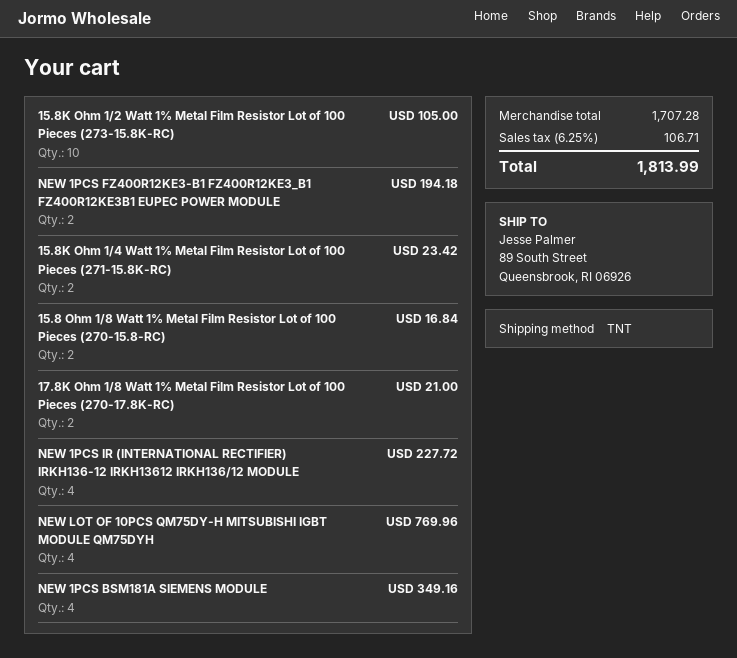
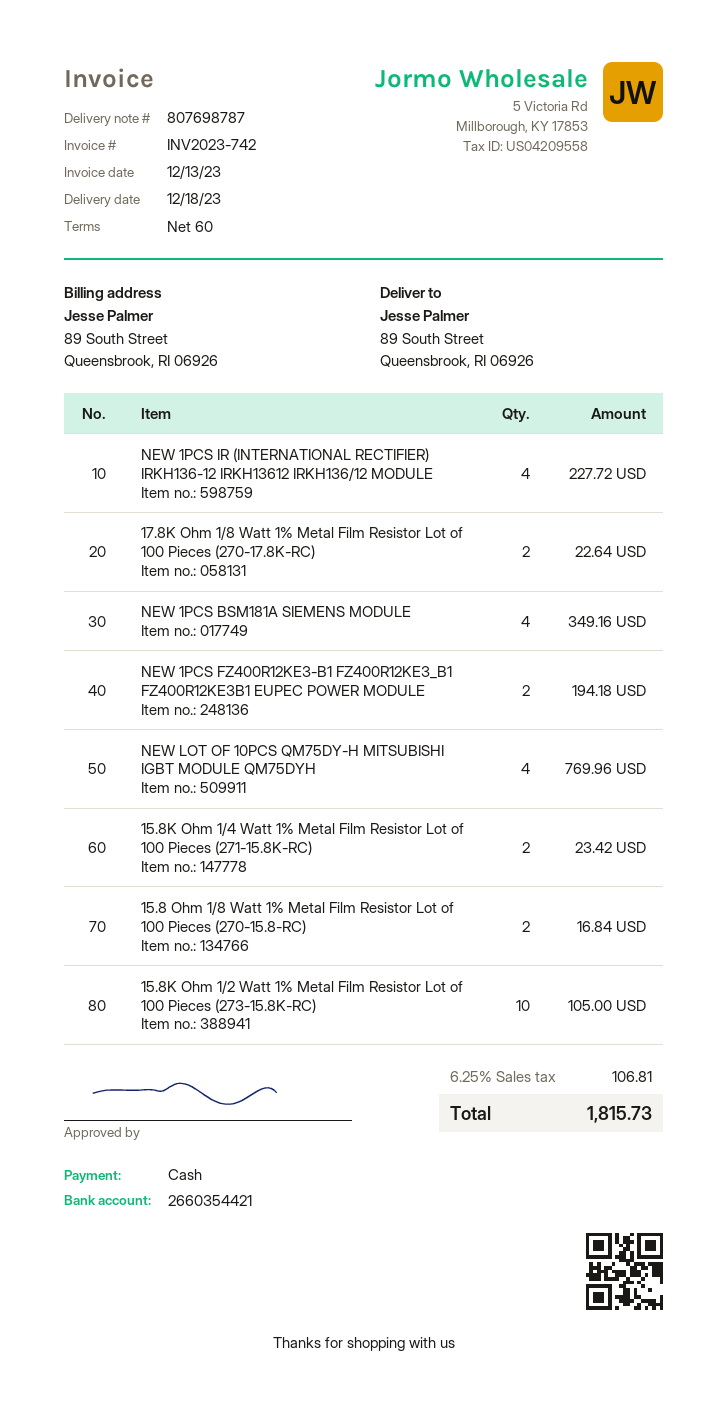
17.8K Ohm 1/8 Watt 1% Metal Film Resistor Lot of 100 Pieces (270-17.8K-RC): 2 for 21.00 -> 2 for 22.64
tax: 6.25% = 106.71 -> 6.25% = 106.81
total: 1813.99 -> 1815.73

